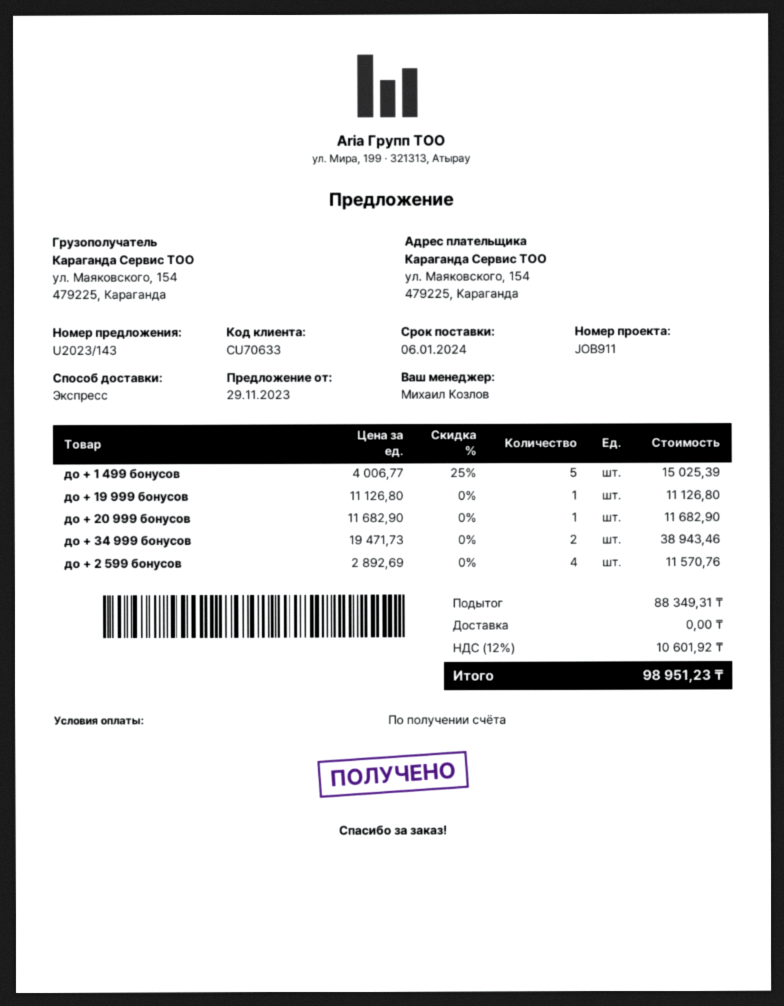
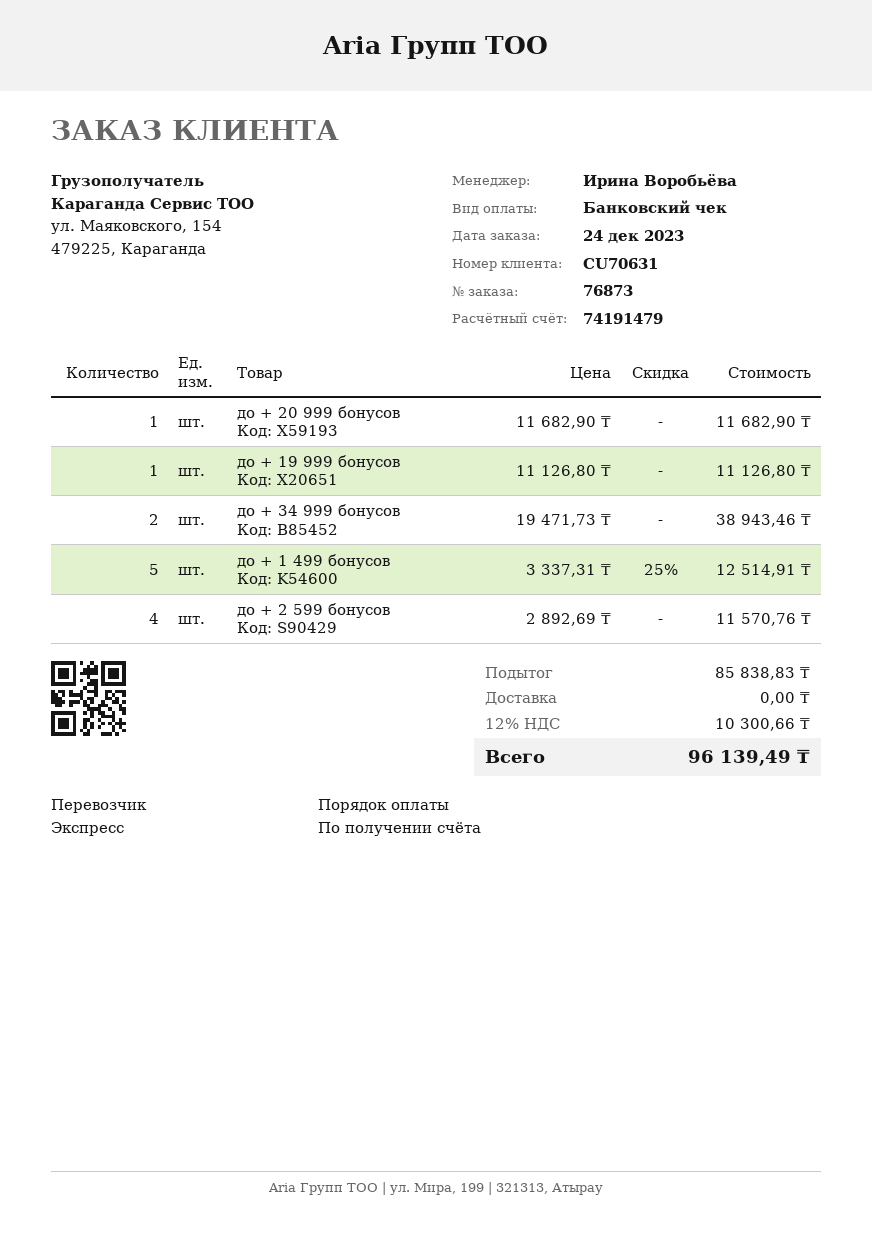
customer number: CU70633 -> CU70631
sales rep: Михаил Козлов -> Ирина Воробьёва
до + 1 499 бонусов: 5 x 4006.77 - 25% = 15025.39 -> 5 x 3337.31 - 25% = 12514.91
subtotal: 88349.31 -> 85838.83
tax: 12% = 10601.92 -> 12% = 10300.66
total: 98951.23 -> 96139.49

